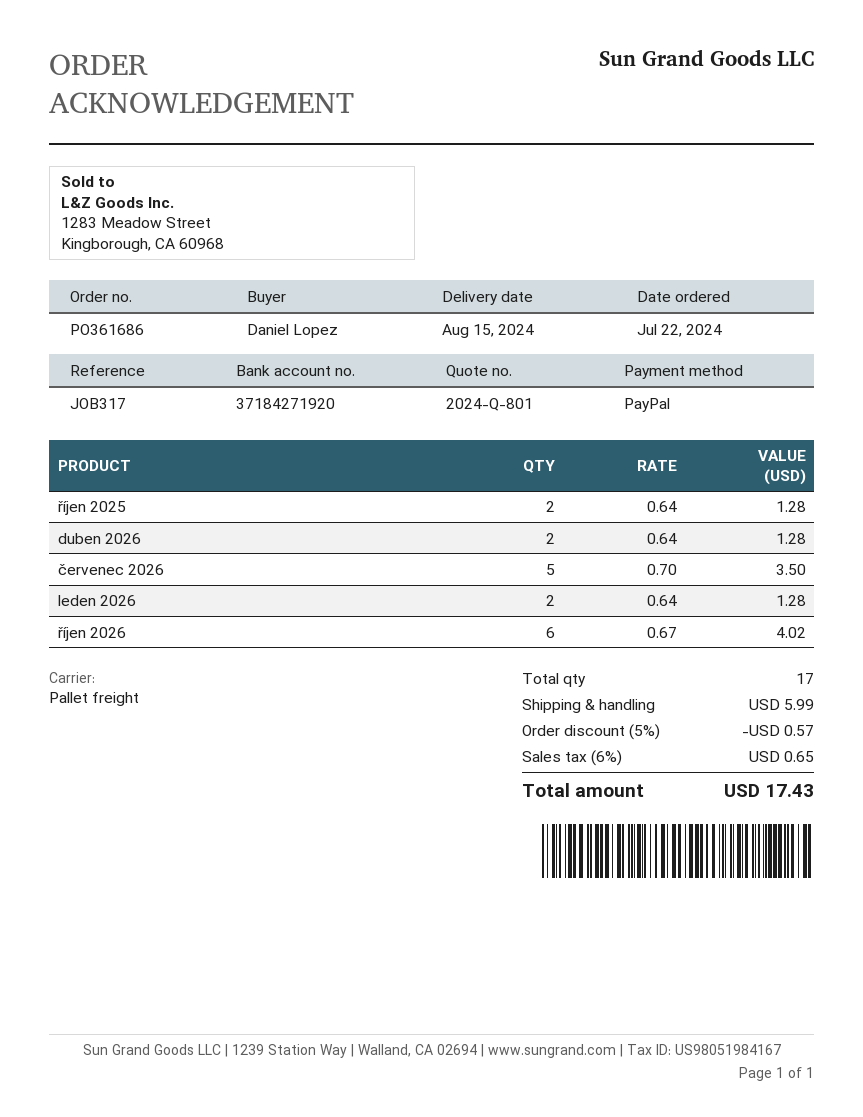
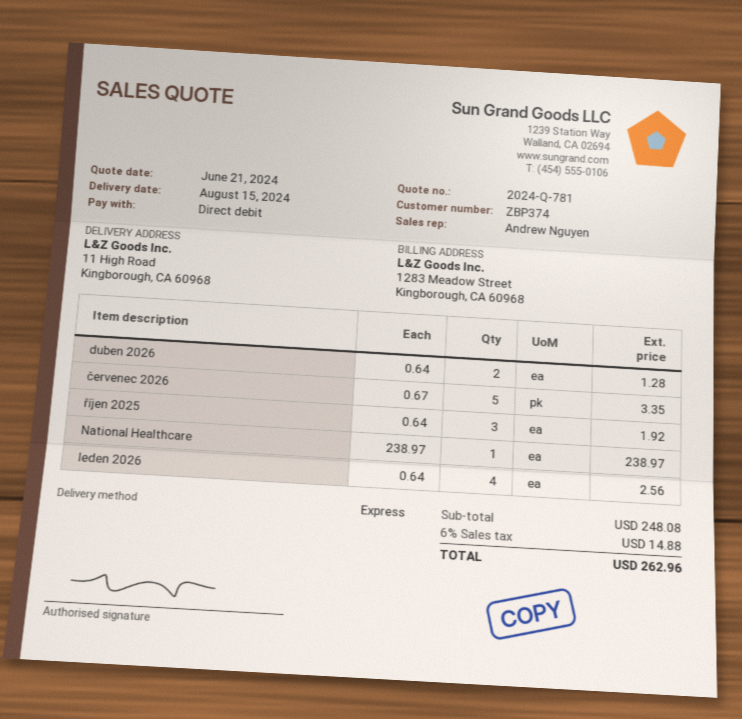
quote number: 2024-Q-801 -> 2024-Q-781
payment method: PayPal -> direct debit
shipping method: pallet freight -> express
říjen 2025: 2 x 0.64 = 1.28 -> 3 x 0.64 = 1.92
červenec 2026: 5 x 0.70 = 3.50 -> 5 x 0.67 = 3.35
leden 2026: 2 x 0.64 = 1.28 -> 4 x 0.64 = 2.56
říjen 2026: 6 x 0.67 = 4.02 -> none
National Healthcare: none -> 1 x 238.97 = 238.97
discount: 5% = 0.57 -> none
shipping: 5.99 -> none
tax: 6% = 0.65 -> 6% = 14.88
total: 17.43 -> 262.96

